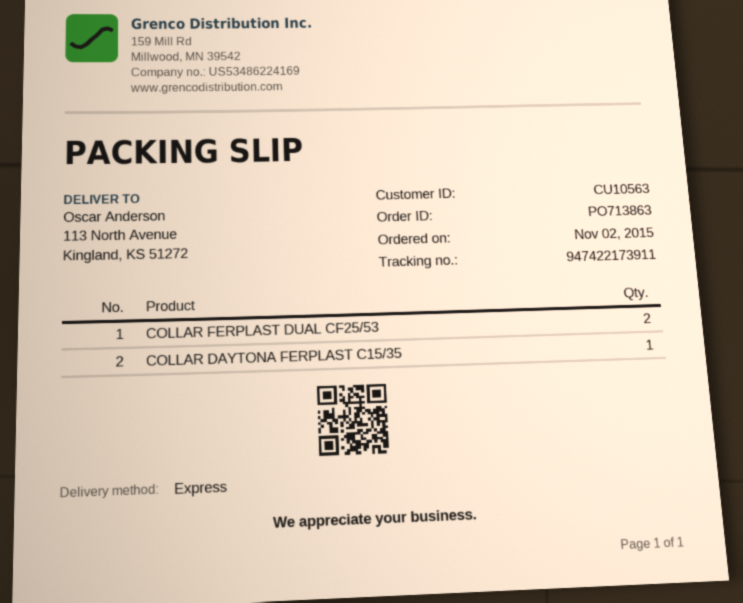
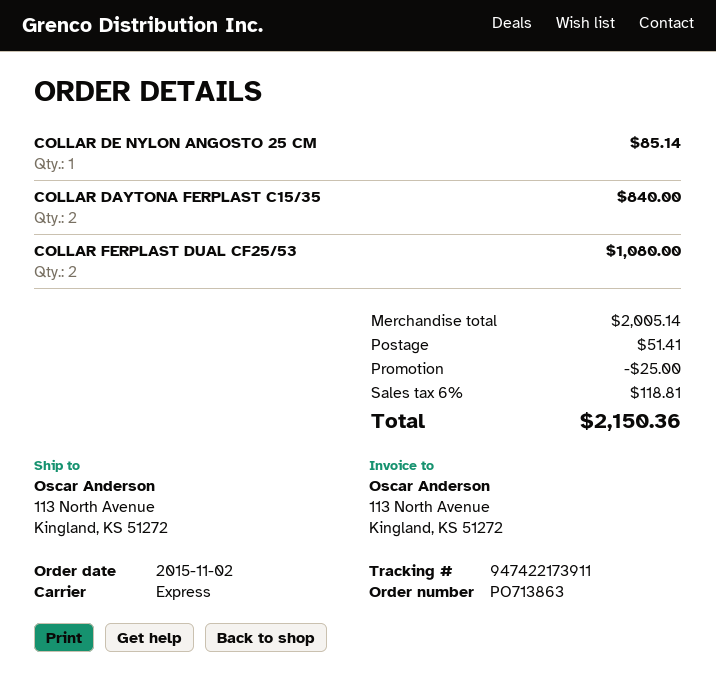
COLLAR DAYTONA FERPLAST C15/35: 1 -> 2
COLLAR DE NYLON ANGOSTO 25 CM: none -> 1

